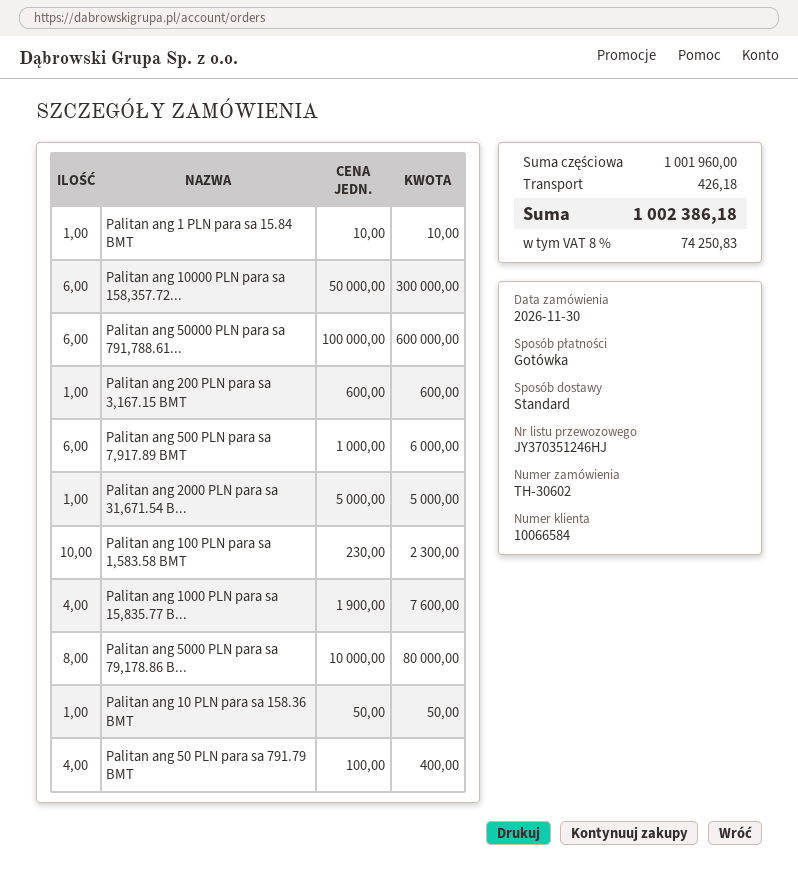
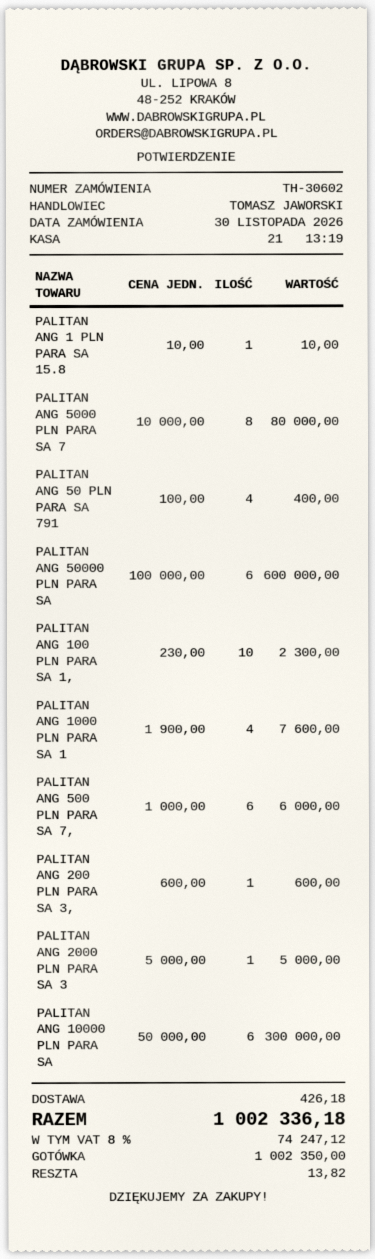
Palitan ang 10 PLN para sa 158.36 BMT: 1 x 50.00 = 50.00 -> none
tax: 8% = 74250.83 -> 8% = 74247.12
total: 1002386.18 -> 1002336.18

